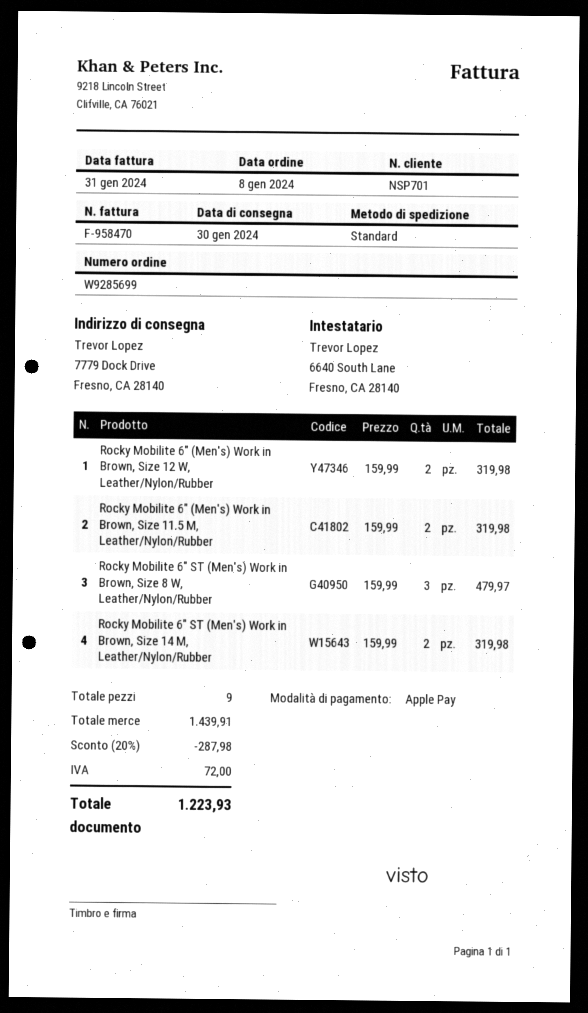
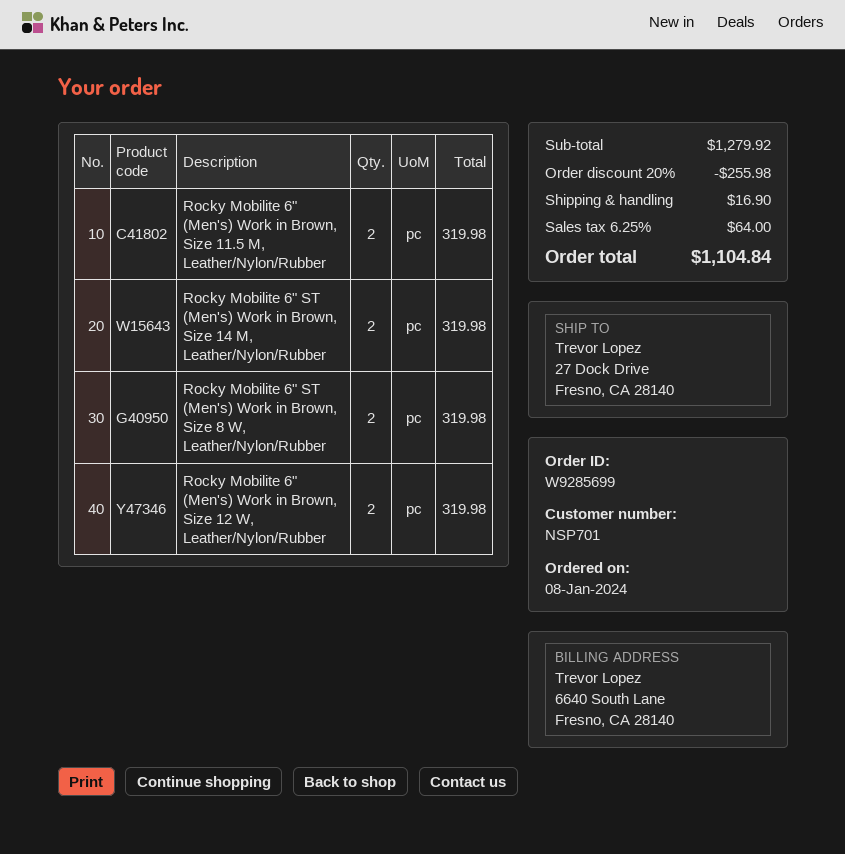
ship to: 7779 Dock Drive, Fresno, CA 28140 -> 27 Dock Drive, Fresno, CA 28140
Rocky Mobilite 6" ST (Men's) Work in Brown, Size 8 W, Leather/Nylon/Rubber: 3 for 479.97 -> 2 for 319.98
subtotal: 1439.91 -> 1279.92
discount: 20% = 287.98 -> 20% = 255.98
shipping: none -> 16.90
tax: 72.00 -> 64.00
total: 1223.93 -> 1104.84

